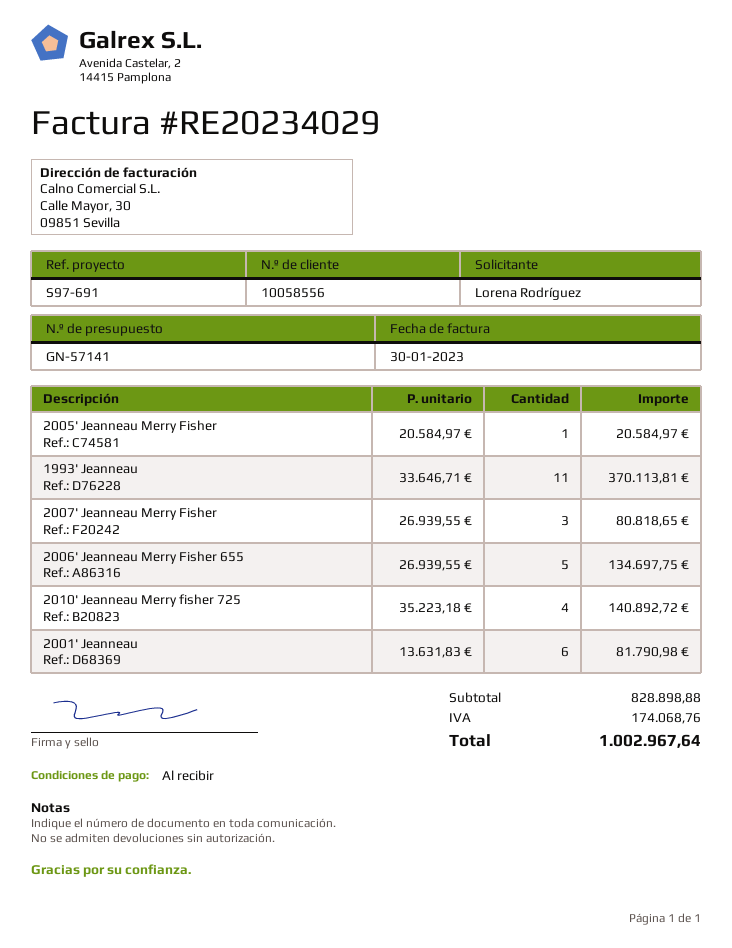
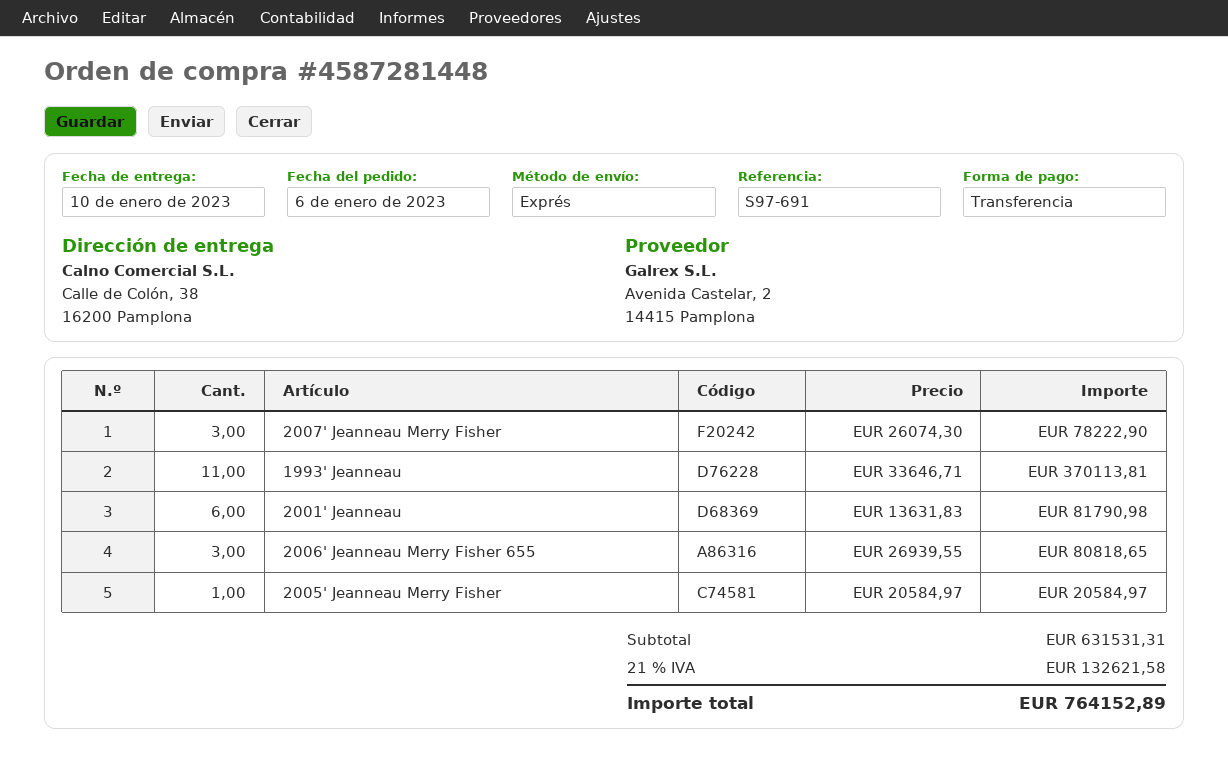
2007' Jeanneau Merry Fisher: 3 x 26939.55 = 80818.65 -> 3 x 26074.30 = 78222.90
2006' Jeanneau Merry Fisher 655: 5 x 26939.55 = 134697.75 -> 3 x 26939.55 = 80818.65
2010' Jeanneau Merry fisher 725: 4 x 35223.18 = 140892.72 -> none
subtotal: 828898.88 -> 631531.31
tax: 174068.76 -> 132621.58
total: 1002967.64 -> 764152.89

